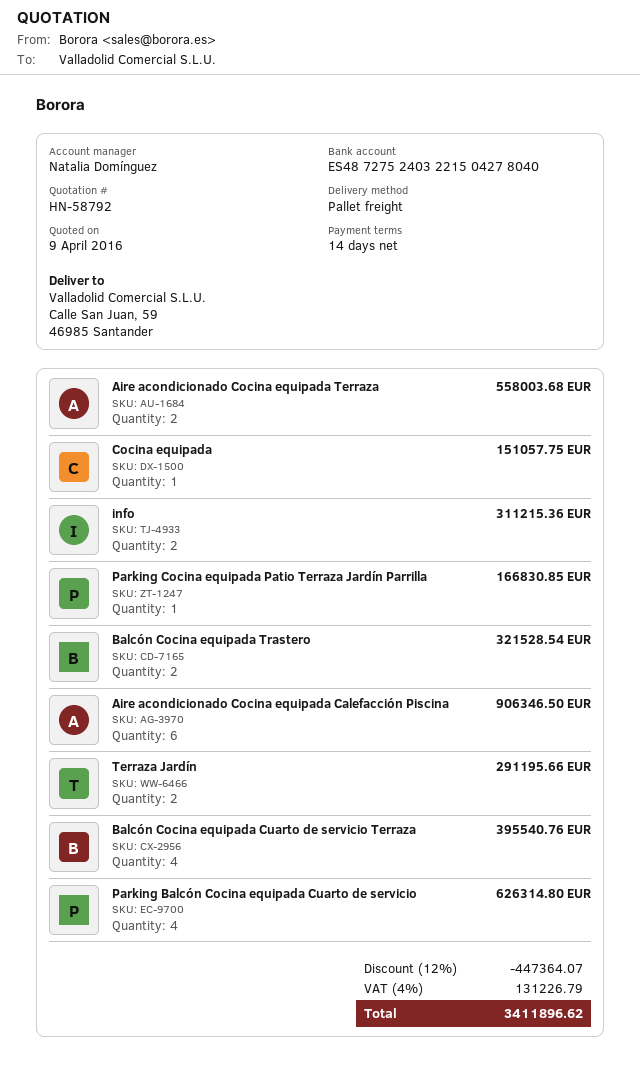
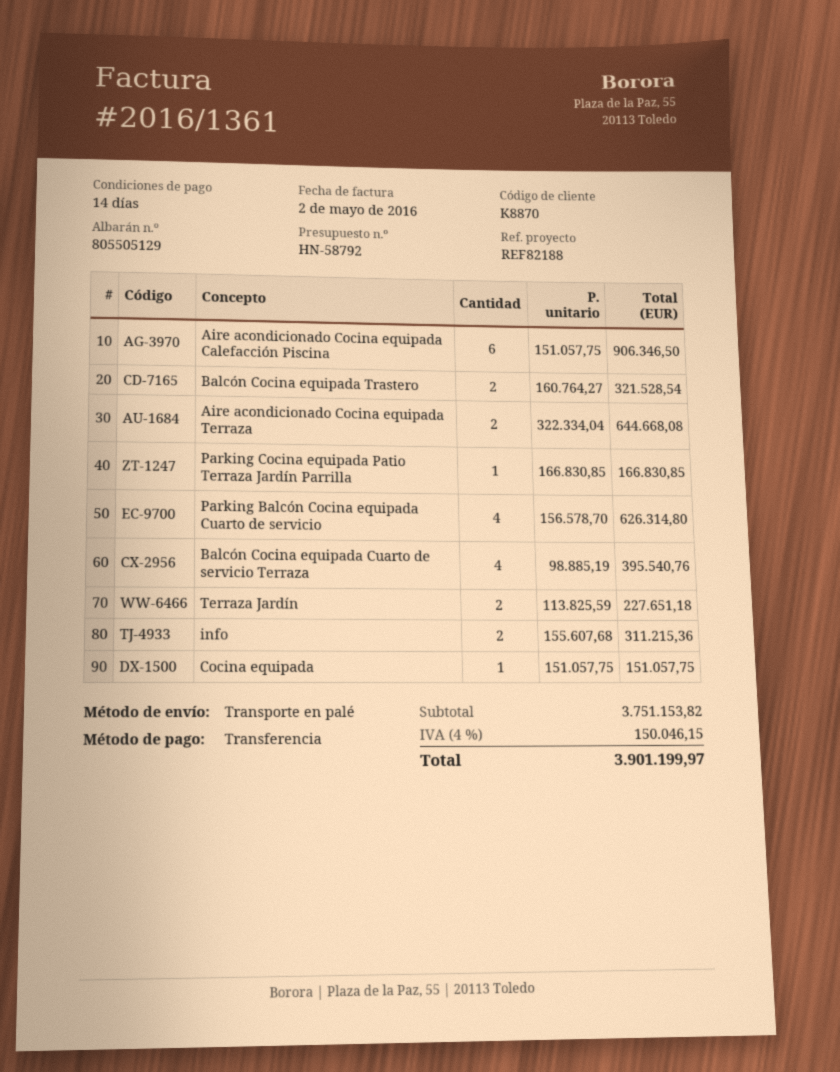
Aire acondicionado Cocina equipada Terraza: 2 for 558003.68 -> 2 for 644668.08
Terraza Jardín: 2 for 291195.66 -> 2 for 227651.18
discount: 12% = 447364.07 -> none
tax: 4% = 131226.79 -> 4% = 150046.15
total: 3411896.62 -> 3901199.97

